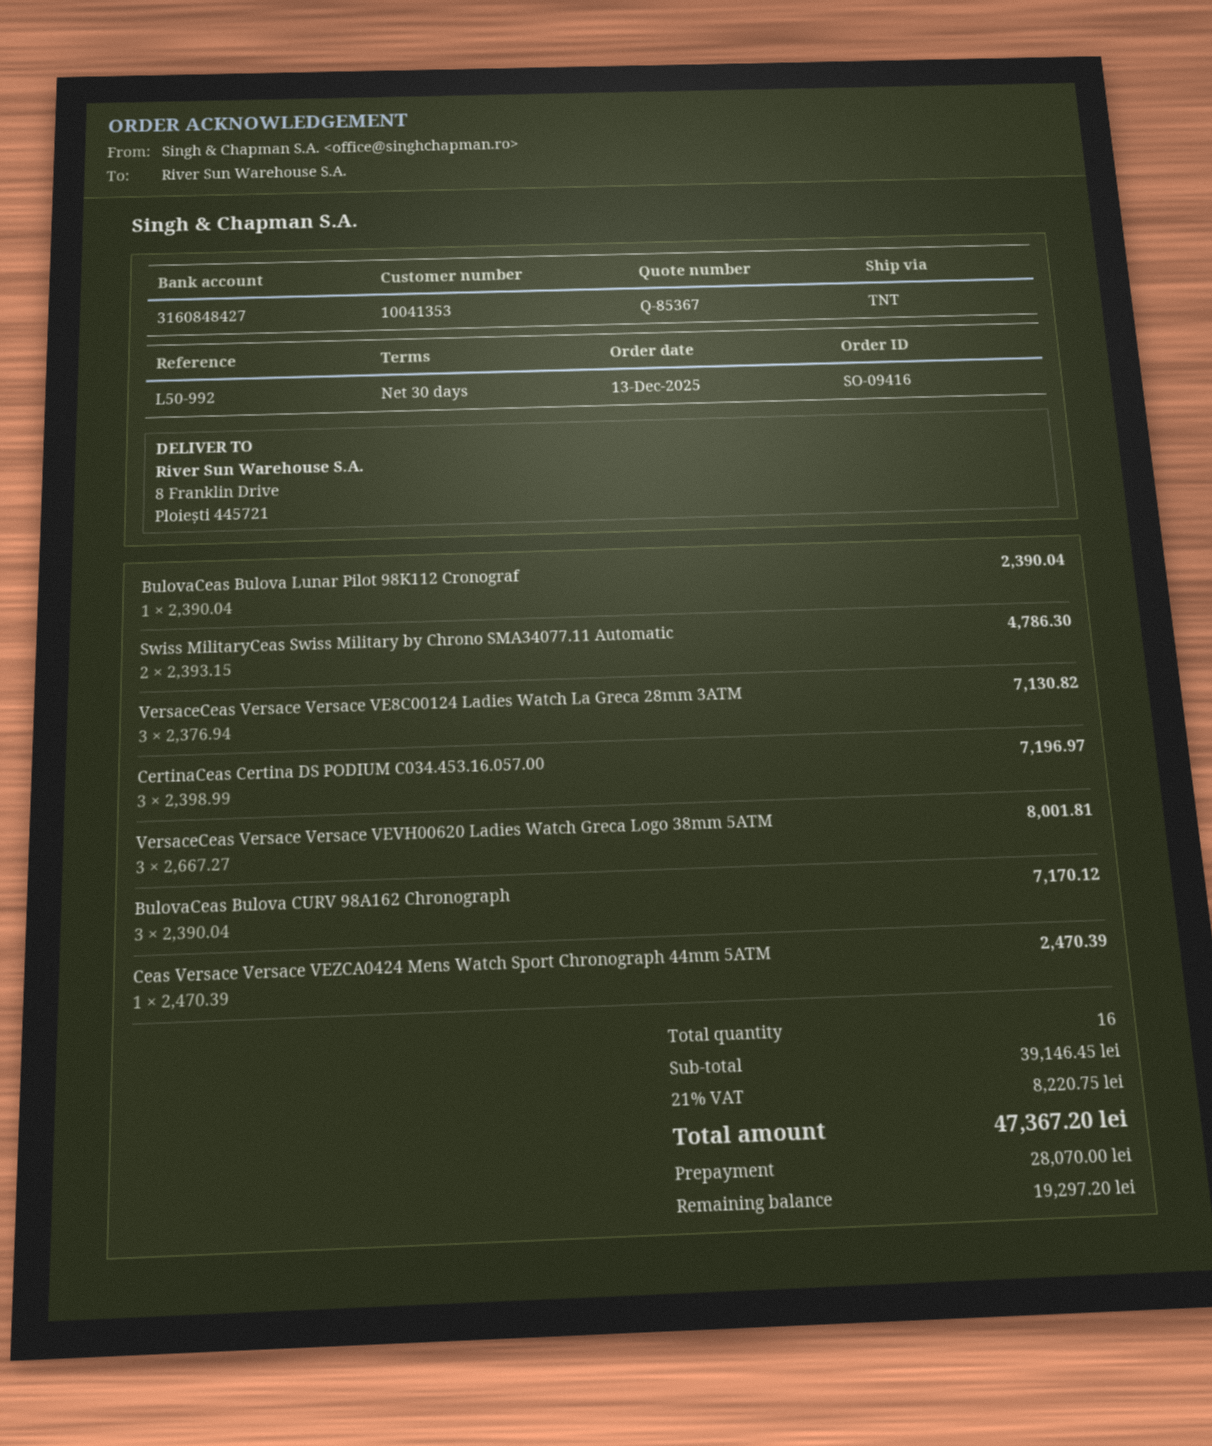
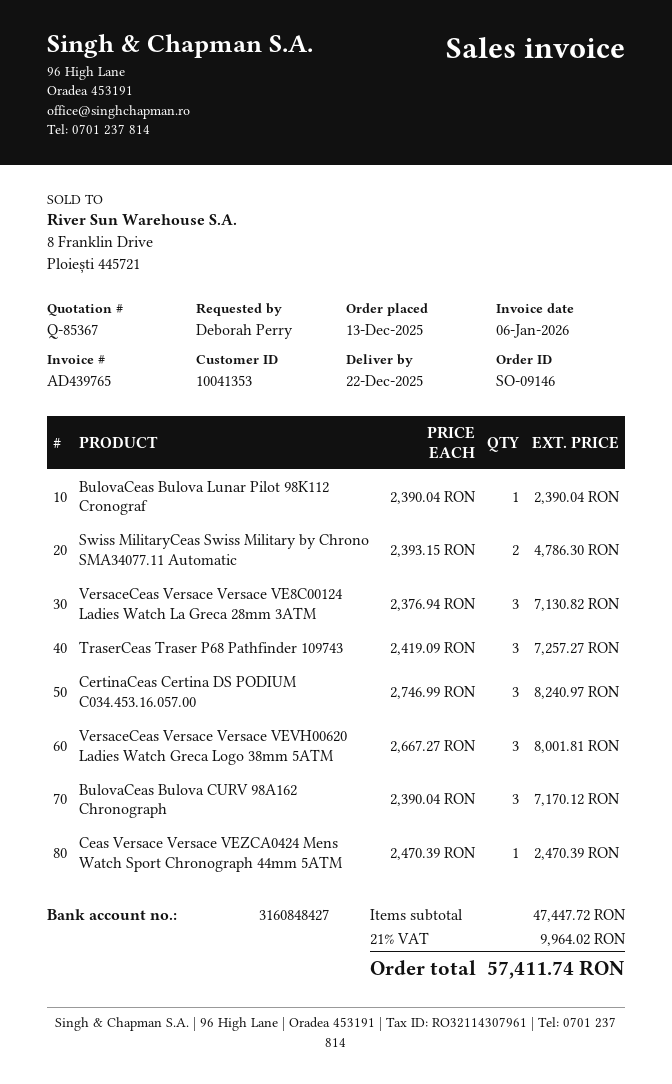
order number: SO-09416 -> SO-09146
CertinaCeas Certina DS PODIUM C034.453.16.057.00: 3 x 2398.99 = 7196.97 -> 3 x 2746.99 = 8240.97
TraserCeas Traser P68 Pathfinder 109743: none -> 3 x 2419.09 = 7257.27
subtotal: 39146.45 -> 47447.72
tax: 21% = 8220.75 -> 21% = 9964.02
total: 47367.20 -> 57411.74

